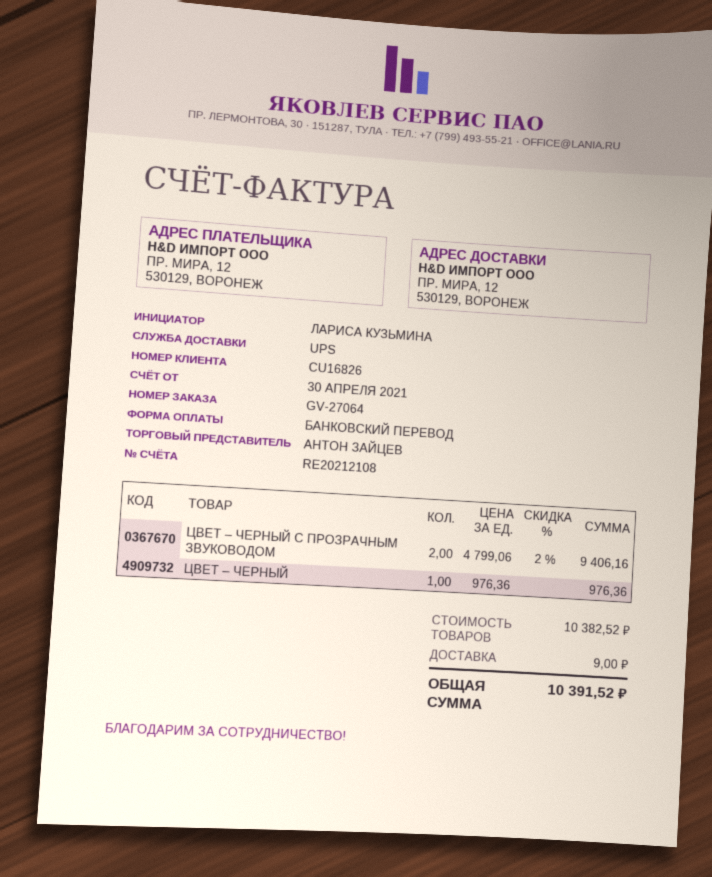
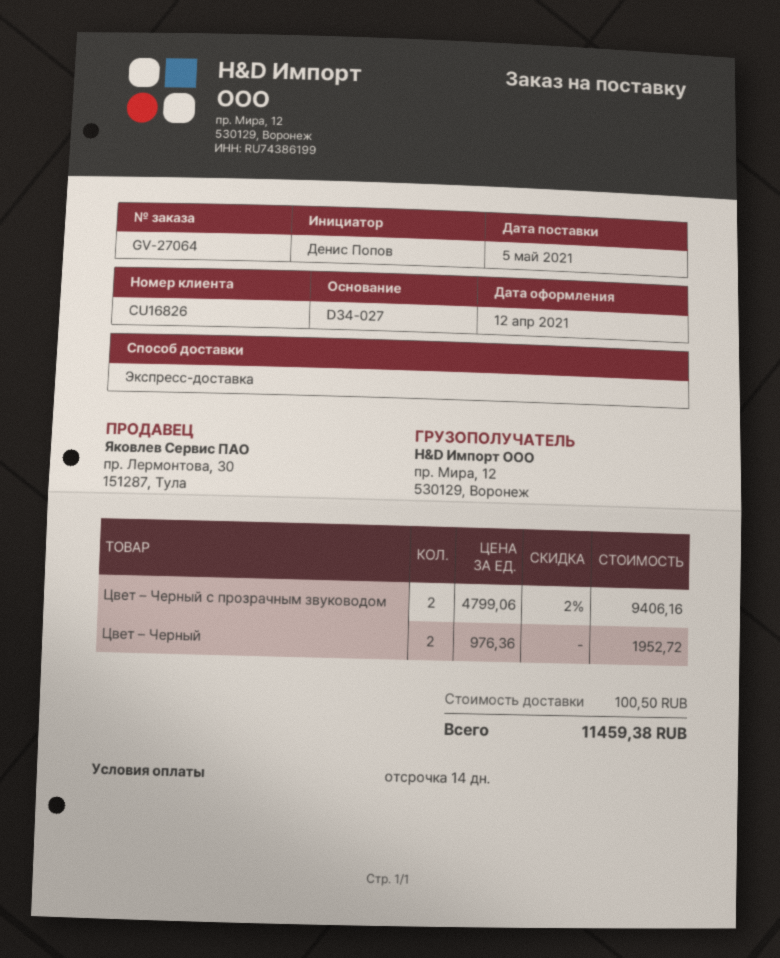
ordered by: ЛАРИСА КУЗЬМИНА -> Денис Попов
shipping method: UPS -> express
ЦВЕТ – ЧЕРНЫЙ: 1 x 976.36 = 976.36 -> 2 x 976.36 = 1952.72
shipping: 9.00 -> 100.50
total: 10391.52 -> 11459.38

